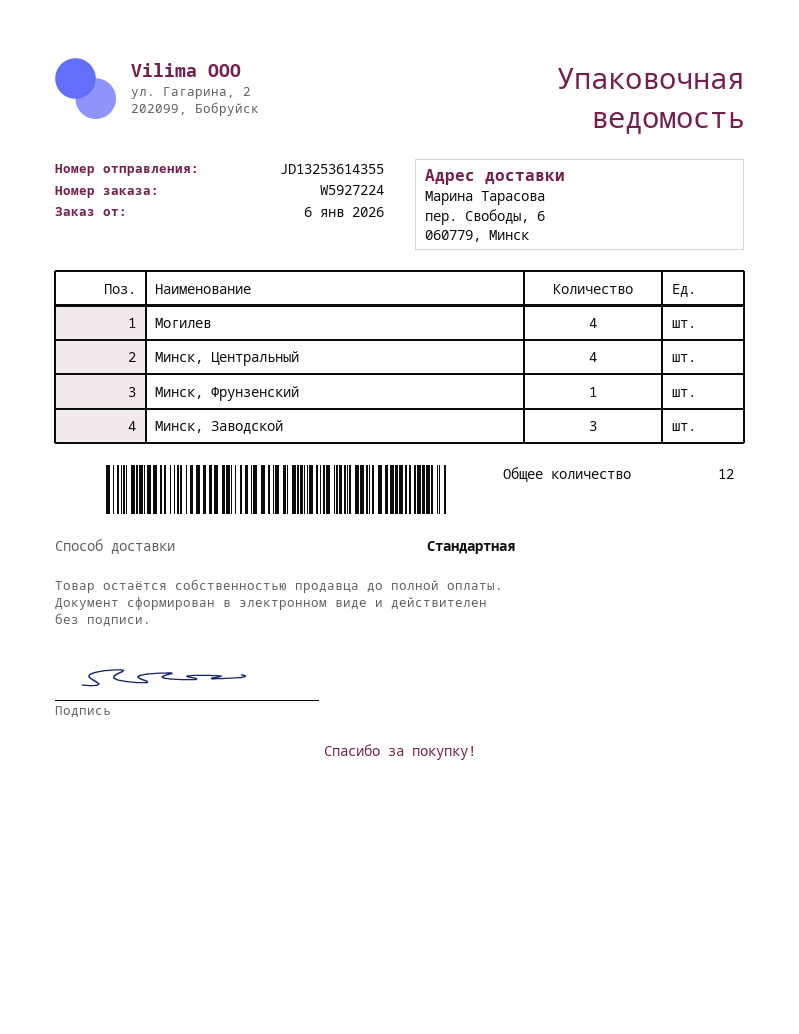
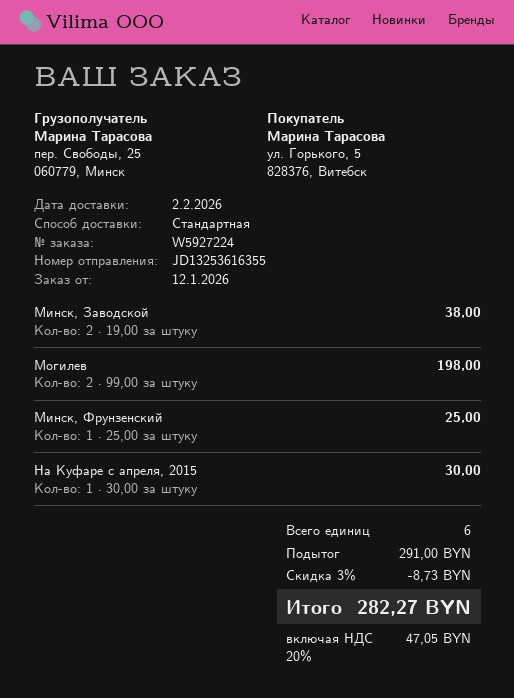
order date: 2026-01-06 -> 2026-01-12
tracking number: JD13253614355 -> JD13253616355
ship to: пер. Свободы, 6, 060779, Минск -> пер. Свободы, 25, 060779, Минск
Могилев: 4 -> 2
Минск, Центральный: 4 -> none
Минск, Заводской: 3 -> 2
На Куфаре с апреля, 2015: none -> 1
total quantity: 12 -> 6

